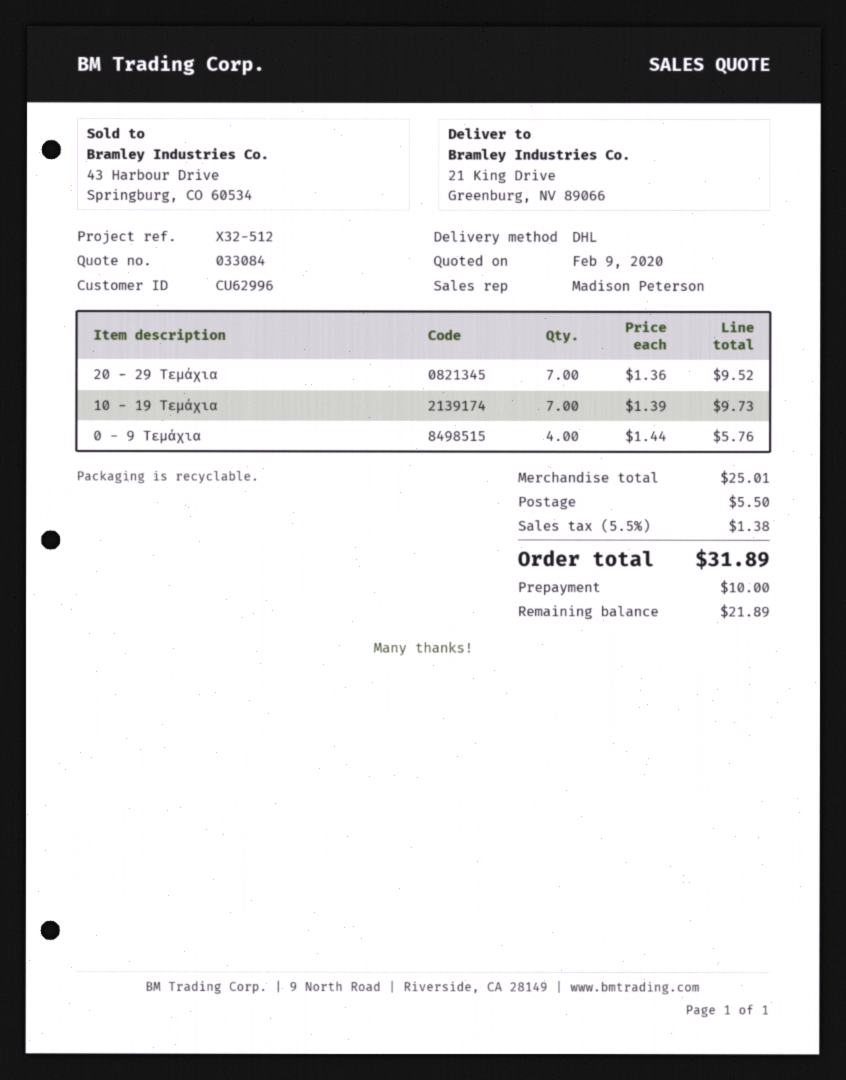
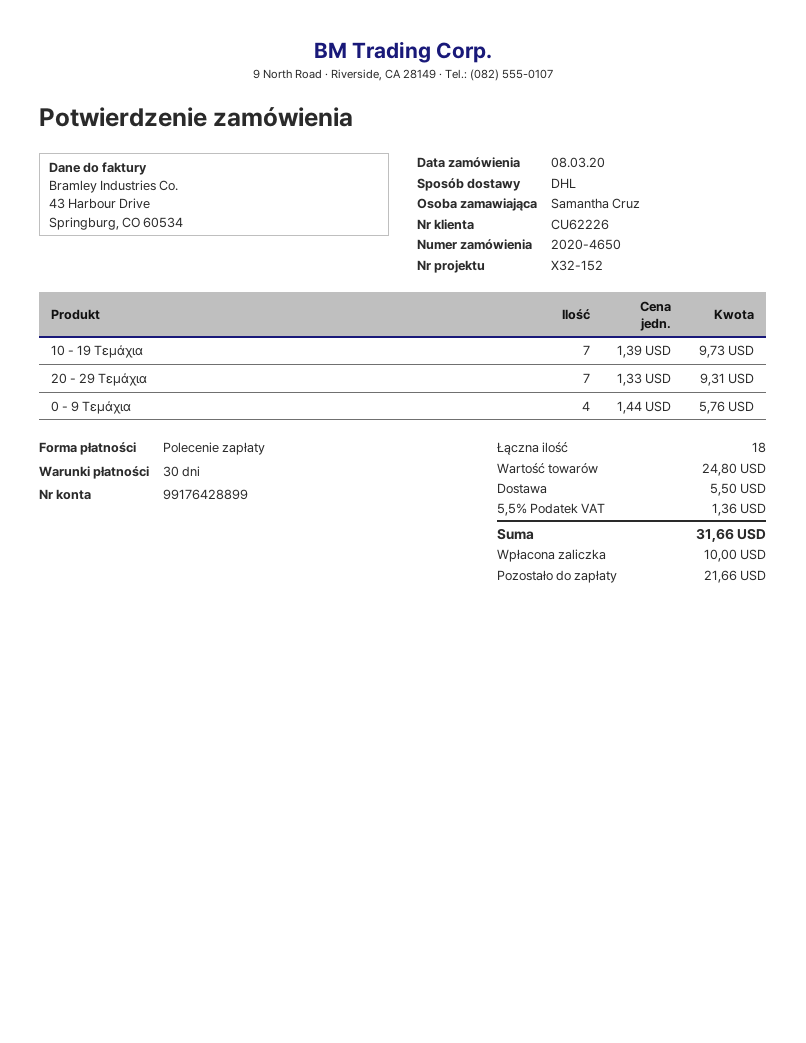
customer number: CU62996 -> CU62226
reference: X32-512 -> X32-152
20 - 29 Τεμάχια: 7 x 1.36 = 9.52 -> 7 x 1.33 = 9.31
subtotal: 25.01 -> 24.80
tax: 5.5% = 1.38 -> 5.5% = 1.36
total: 31.89 -> 31.66
balance: 21.89 -> 21.66

